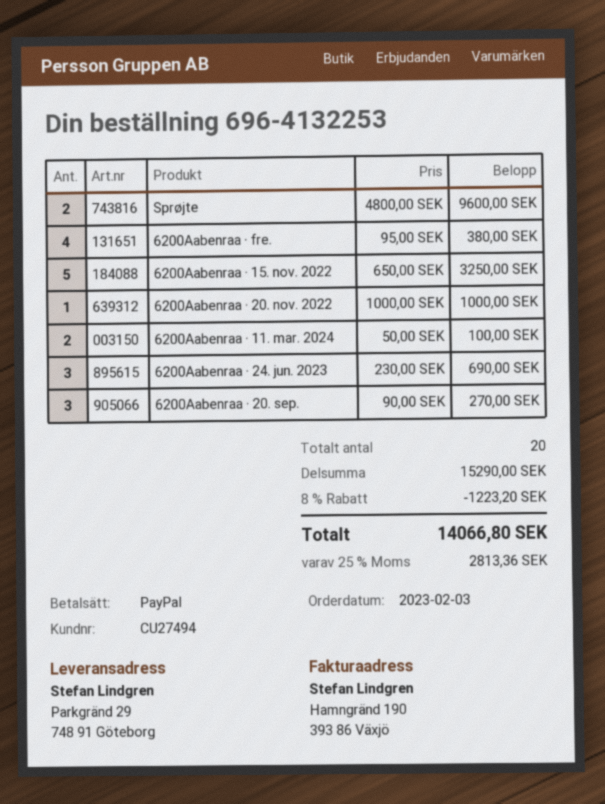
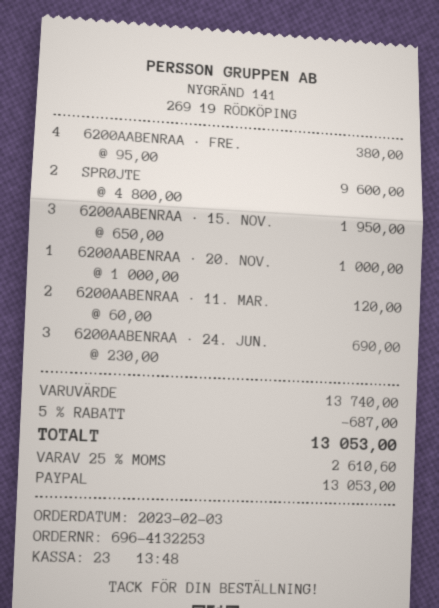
6200Aabenraa · 15. nov. 2022: 5 x 650.00 = 3250.00 -> 3 x 650.00 = 1950.00
6200Aabenraa · 11. mar. 2024: 2 x 50.00 = 100.00 -> 2 x 60.00 = 120.00
6200Aabenraa · 20. sep.: 3 x 90.00 = 270.00 -> none
subtotal: 15290.00 -> 13740.00
discount: 8% = 1223.20 -> 5% = 687.00
tax: 25% = 2813.36 -> 25% = 2610.60
total: 14066.80 -> 13053.00

